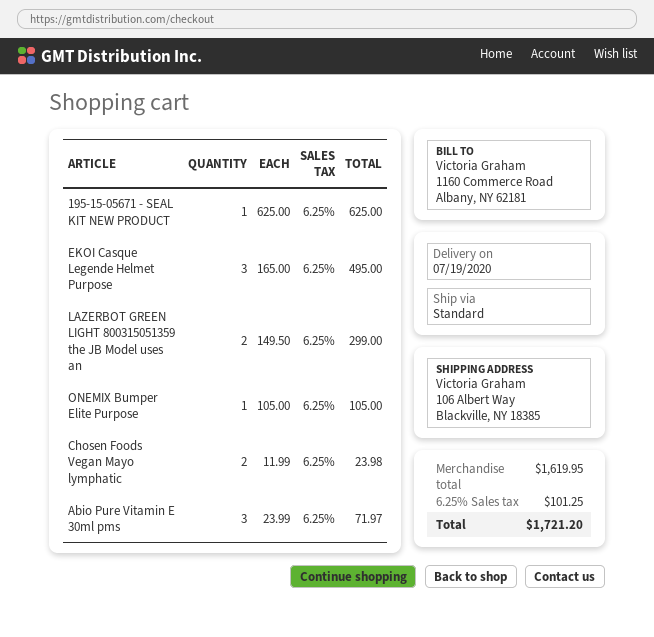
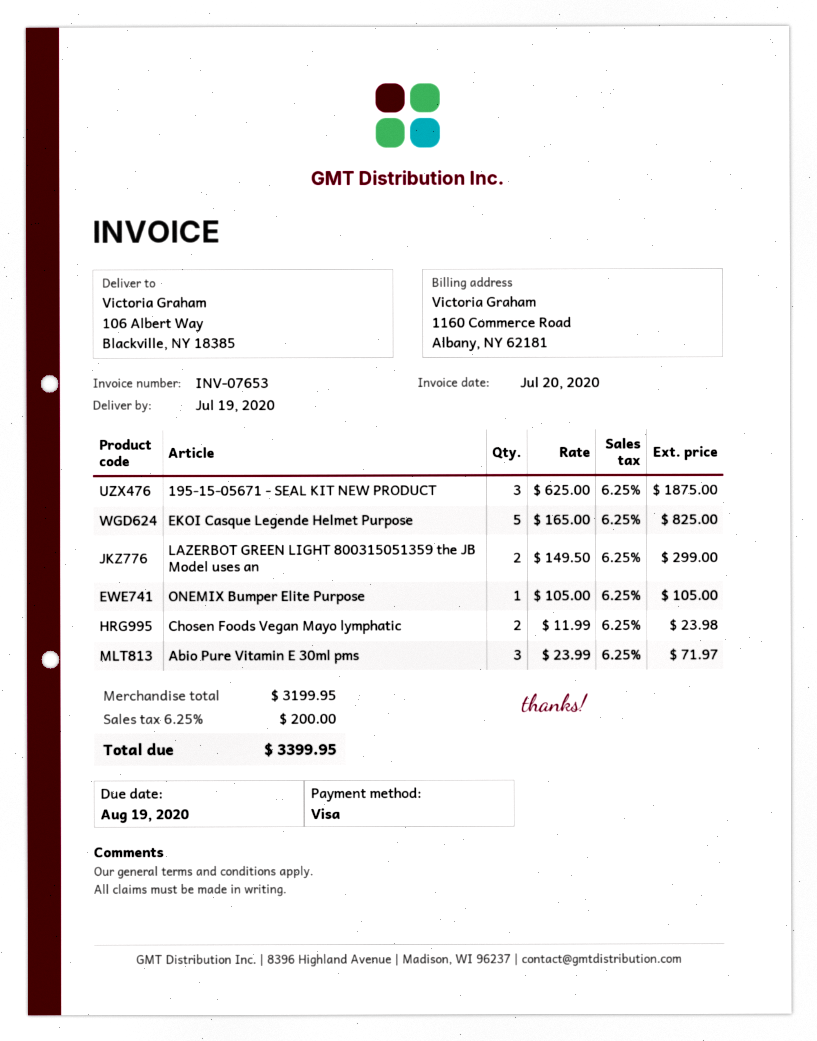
195-15-05671 - SEAL KIT NEW PRODUCT: 1 x 625.00 = 625.00 -> 3 x 625.00 = 1875.00
EKOI Casque Legende Helmet Purpose: 3 x 165.00 = 495.00 -> 5 x 165.00 = 825.00
subtotal: 1619.95 -> 3199.95
tax: 6.25% = 101.25 -> 6.25% = 200.00
total: 1721.20 -> 3399.95

